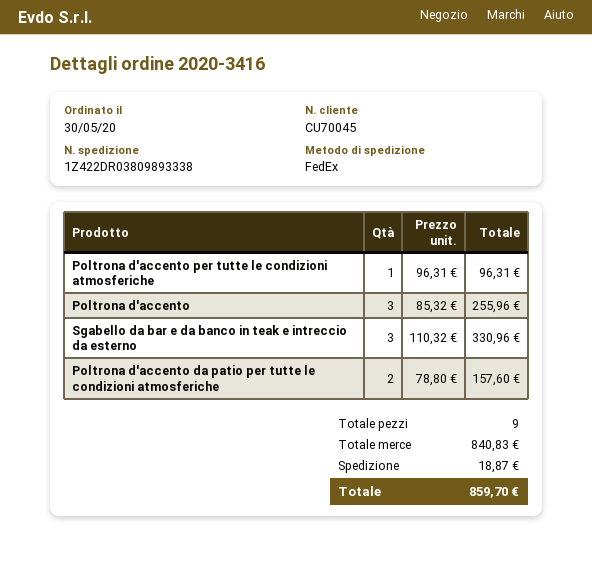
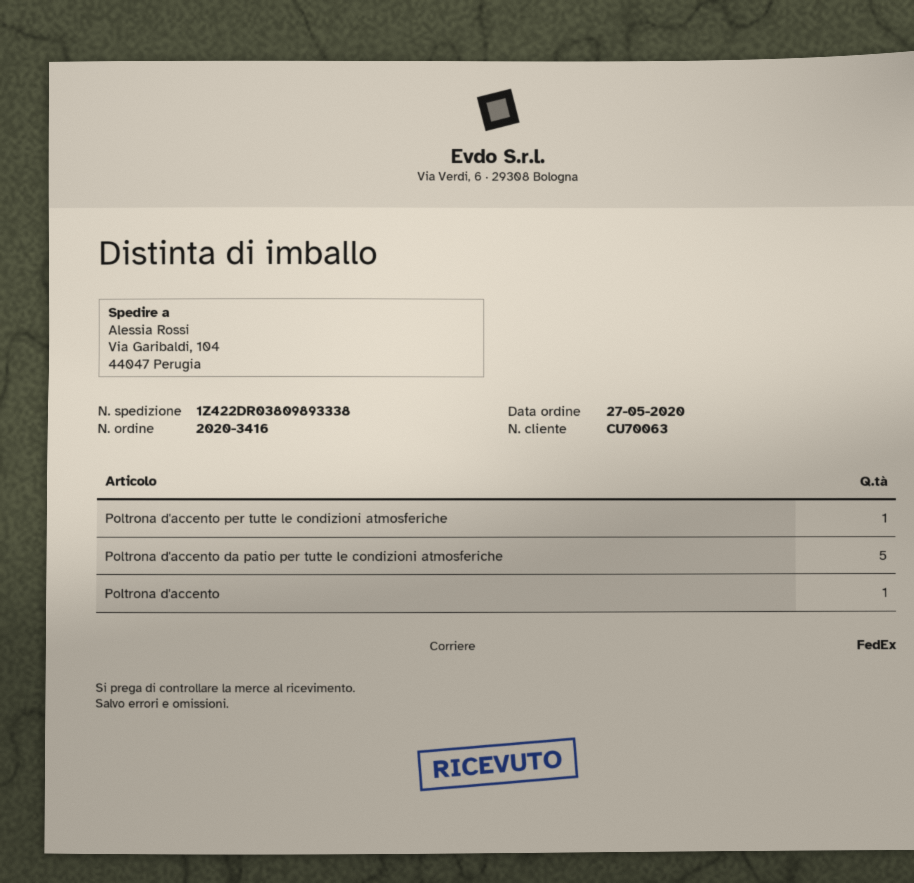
order date: 2020-05-30 -> 2020-05-27
customer number: CU70045 -> CU70063
Poltrona d'accento: 3 -> 1
Sgabello da bar e da banco in teak e intreccio da esterno: 3 -> none
Poltrona d'accento da patio per tutte le condizioni atmosferiche: 2 -> 5

